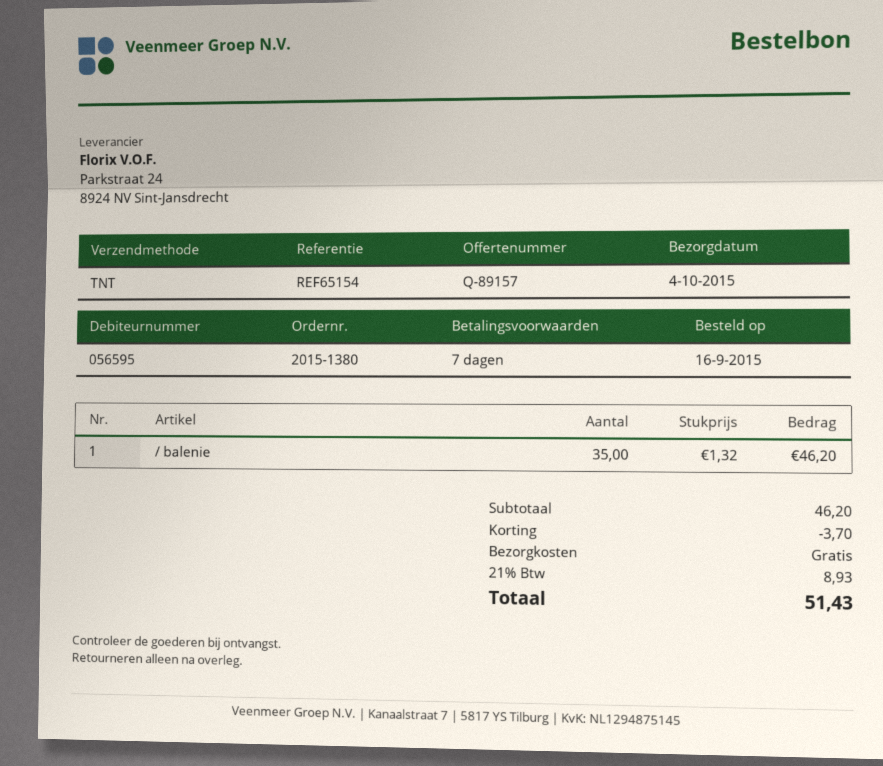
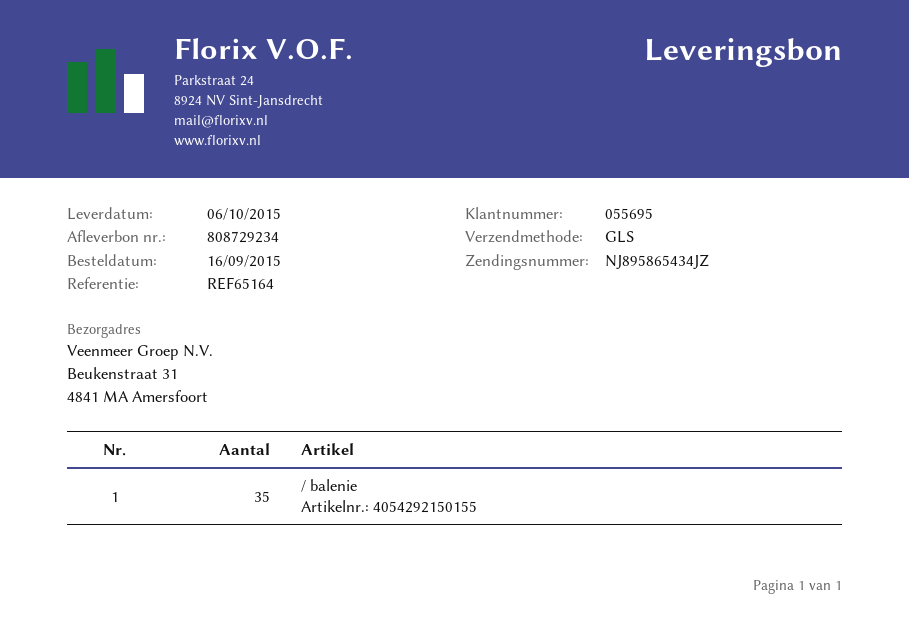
delivery date: 2015-10-04 -> 2015-10-06
customer number: 056595 -> 055695
reference: REF65154 -> REF65164
shipping method: TNT -> GLS

